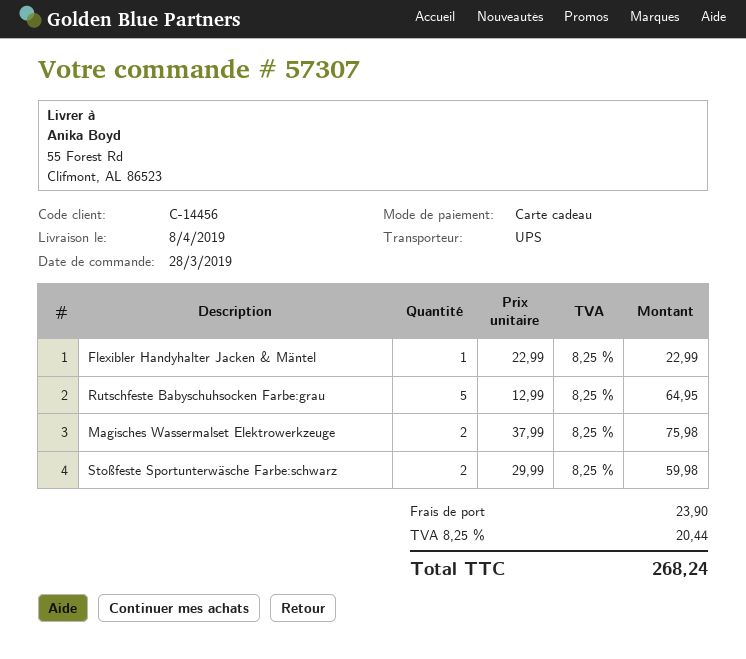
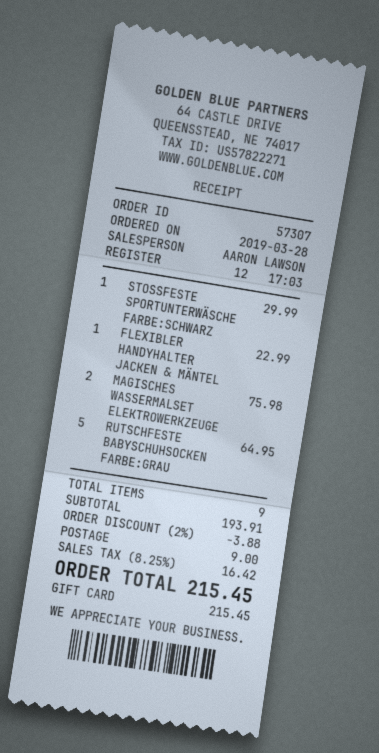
Stoßfeste Sportunterwäsche Farbe:schwarz: 2 for 59.98 -> 1 for 29.99
discount: none -> 2% = 3.88
shipping: 23.90 -> 9.00
tax: 8.25% = 20.44 -> 8.25% = 16.42
total: 268.24 -> 215.45

